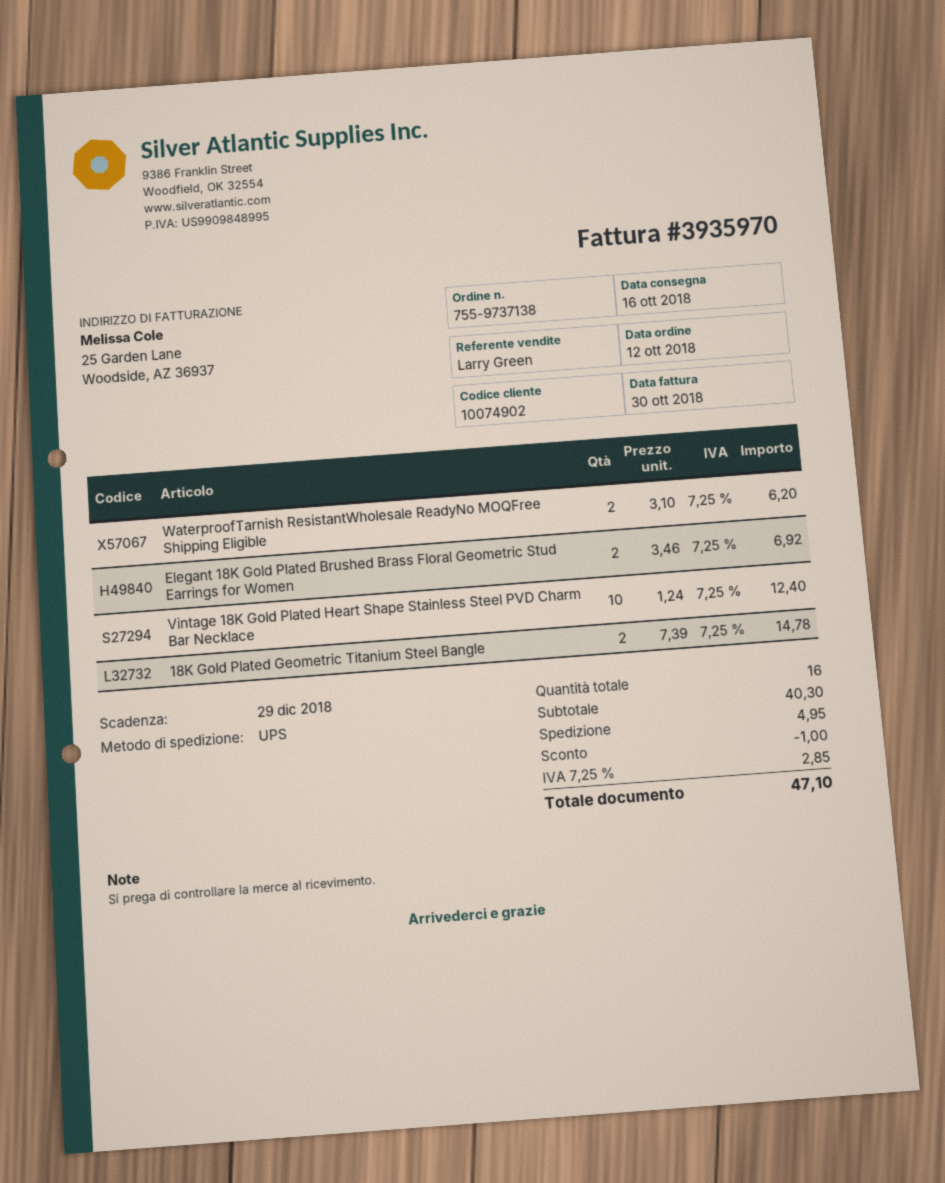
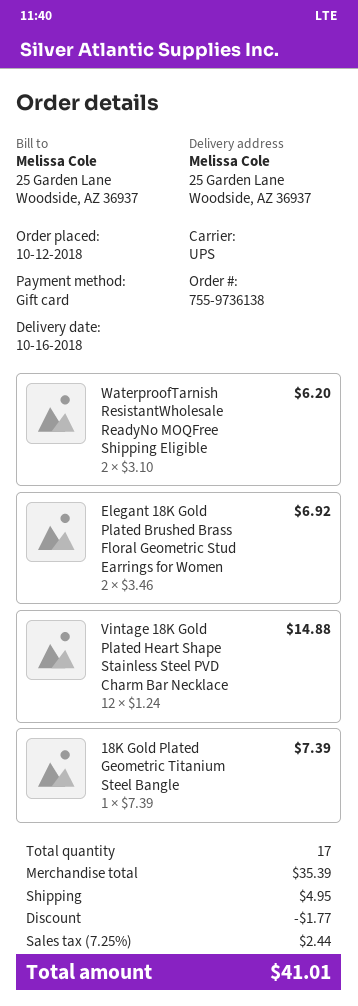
order number: 755-9737138 -> 755-9736138
Vintage 18K Gold Plated Heart Shape Stainless Steel PVD Charm Bar Necklace: 10 x 1.24 = 12.40 -> 12 x 1.24 = 14.88
18K Gold Plated Geometric Titanium Steel Bangle: 2 x 7.39 = 14.78 -> 1 x 7.39 = 7.39
total quantity: 16 -> 17
subtotal: 40.30 -> 35.39
discount: 1.00 -> 1.77
tax: 7.25% = 2.85 -> 7.25% = 2.44
total: 47.10 -> 41.01

